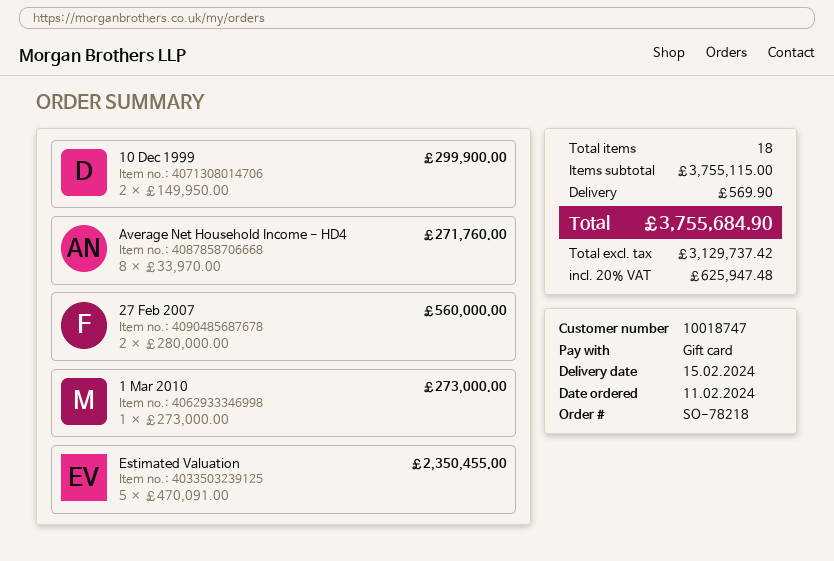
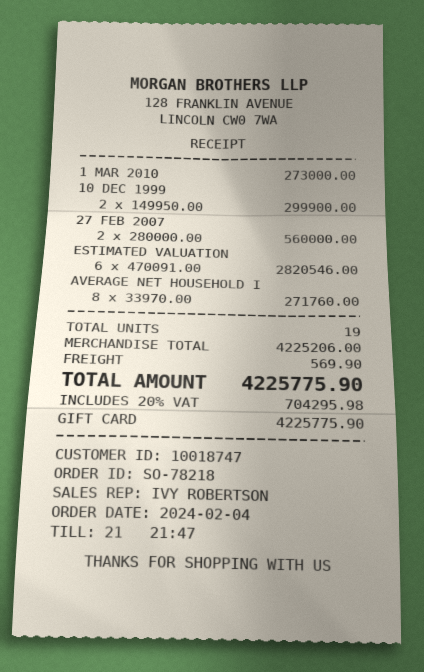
order date: 2024-02-11 -> 2024-02-04
Estimated Valuation: 5 x 470091.00 = 2350455.00 -> 6 x 470091.00 = 2820546.00
total quantity: 18 -> 19
subtotal: 3755115.00 -> 4225206.00
tax: 20% = 625947.48 -> 20% = 704295.98
total: 3755684.90 -> 4225775.90

